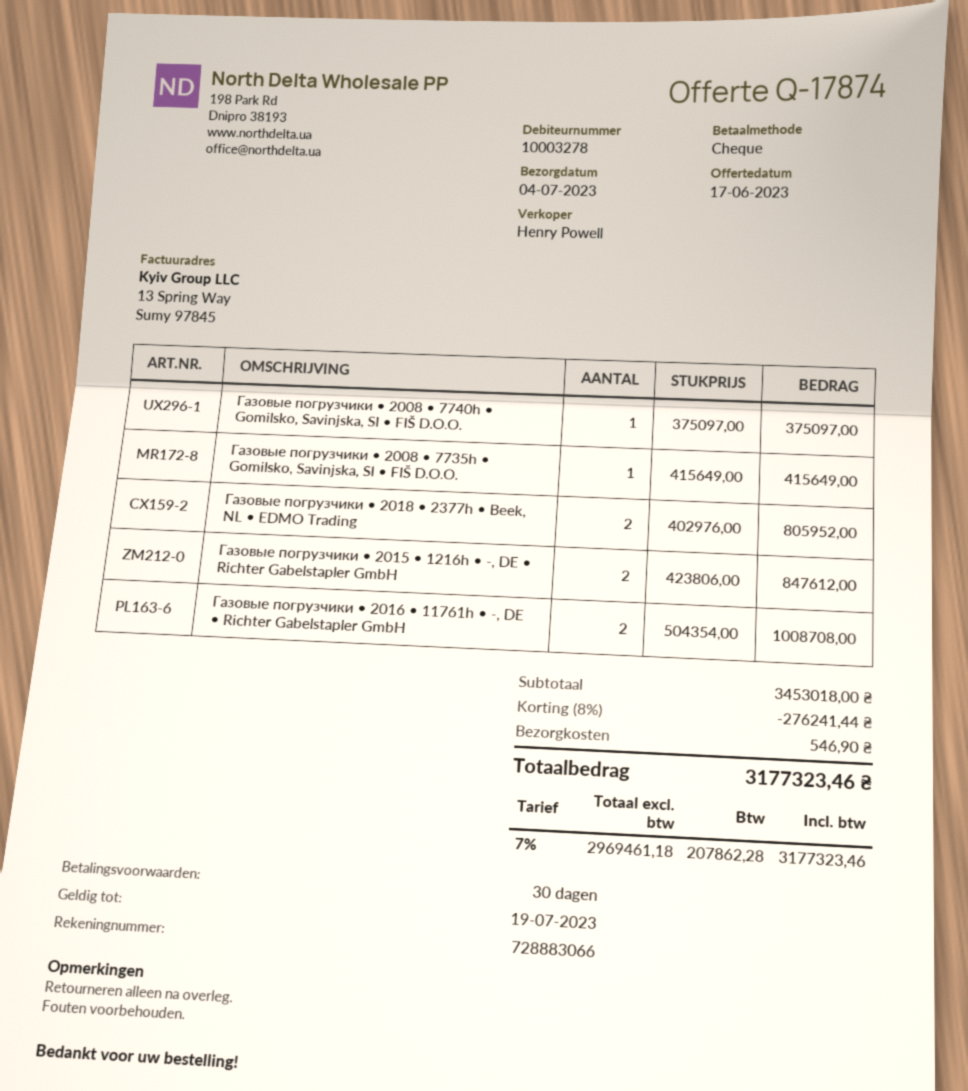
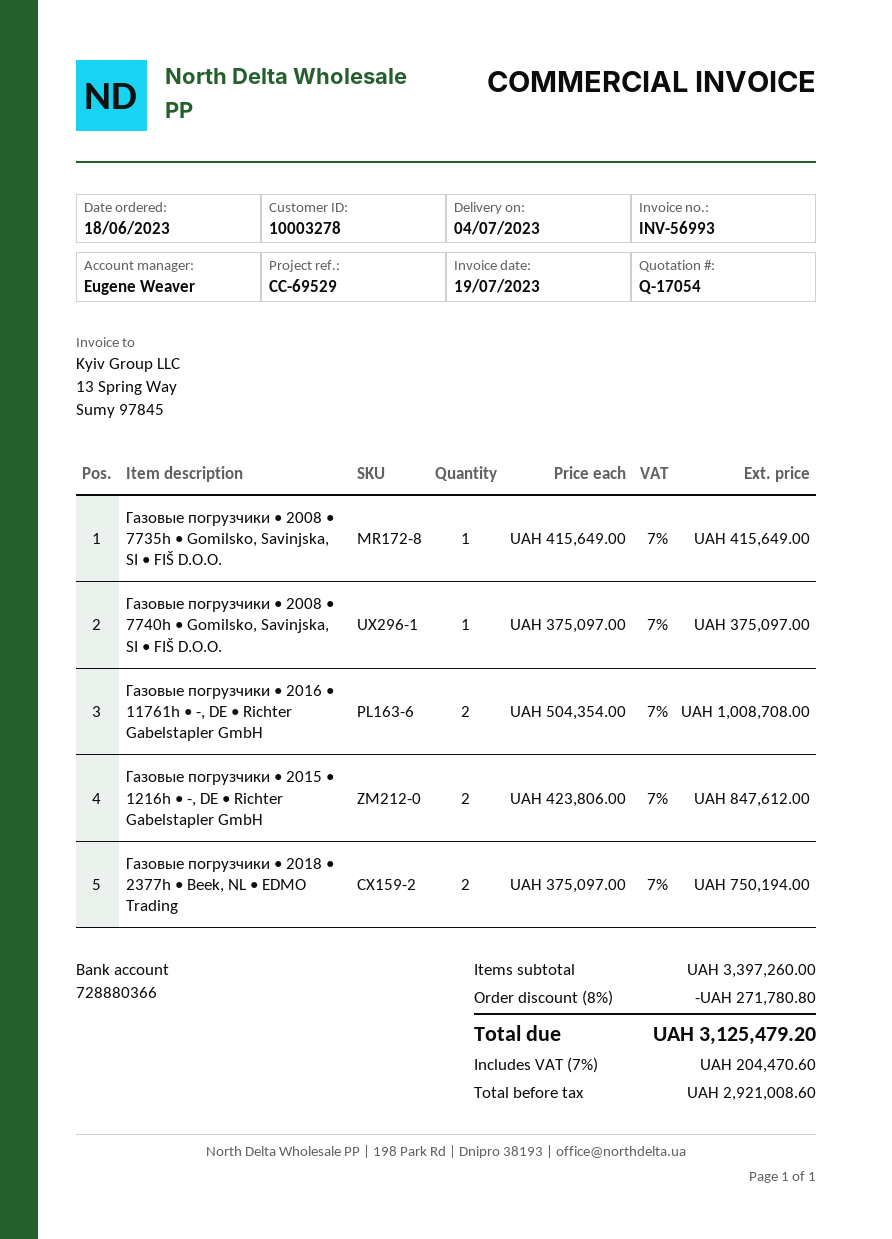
quote number: Q-17874 -> Q-17054
sales rep: Henry Powell -> Eugene Weaver
bank account: 728883066 -> 728880366
Газовые погрузчики • 2018 • 2377h • Beek, NL • EDMO Trading: 2 x 402976.00 = 805952.00 -> 2 x 375097.00 = 750194.00
subtotal: 3453018.00 -> 3397260.00
discount: 8% = 276241.44 -> 8% = 271780.80
shipping: 546.90 -> none
net: 2969461.18 -> 2921008.60
tax: 7% = 207862.28 -> 7% = 204470.60
total: 3177323.46 -> 3125479.20

